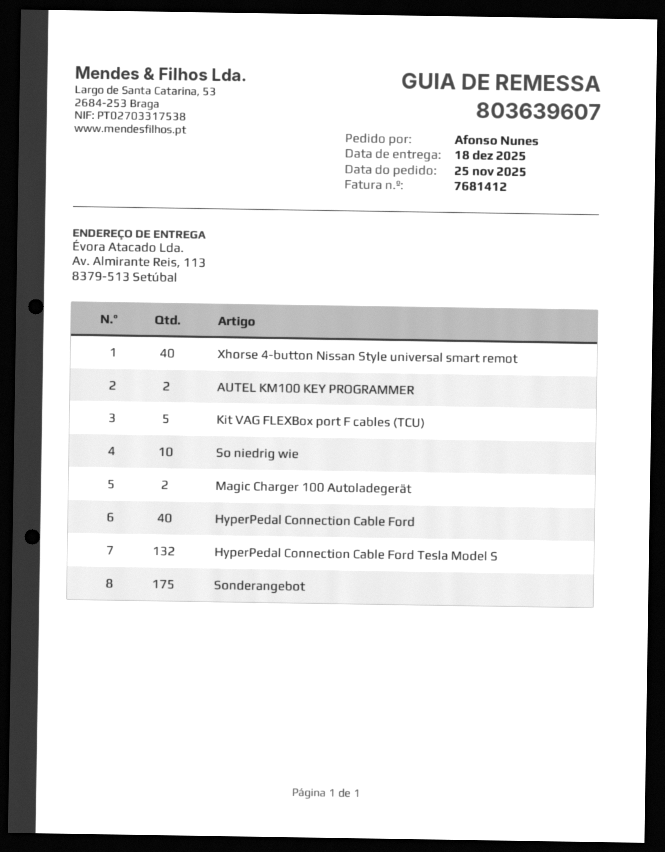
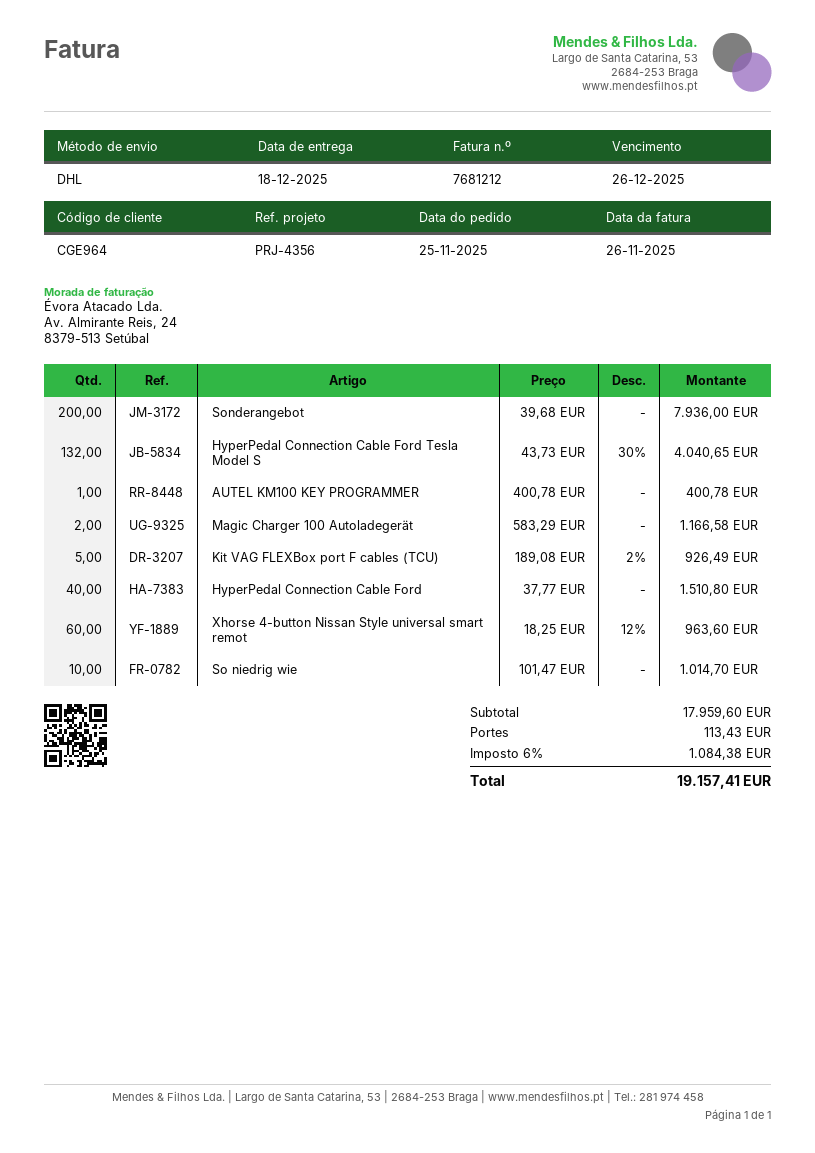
invoice number: 7681412 -> 7681212
Xhorse 4-button Nissan Style universal smart remot: 40 -> 60
AUTEL KM100 KEY PROGRAMMER: 2 -> 1
Sonderangebot: 175 -> 200

